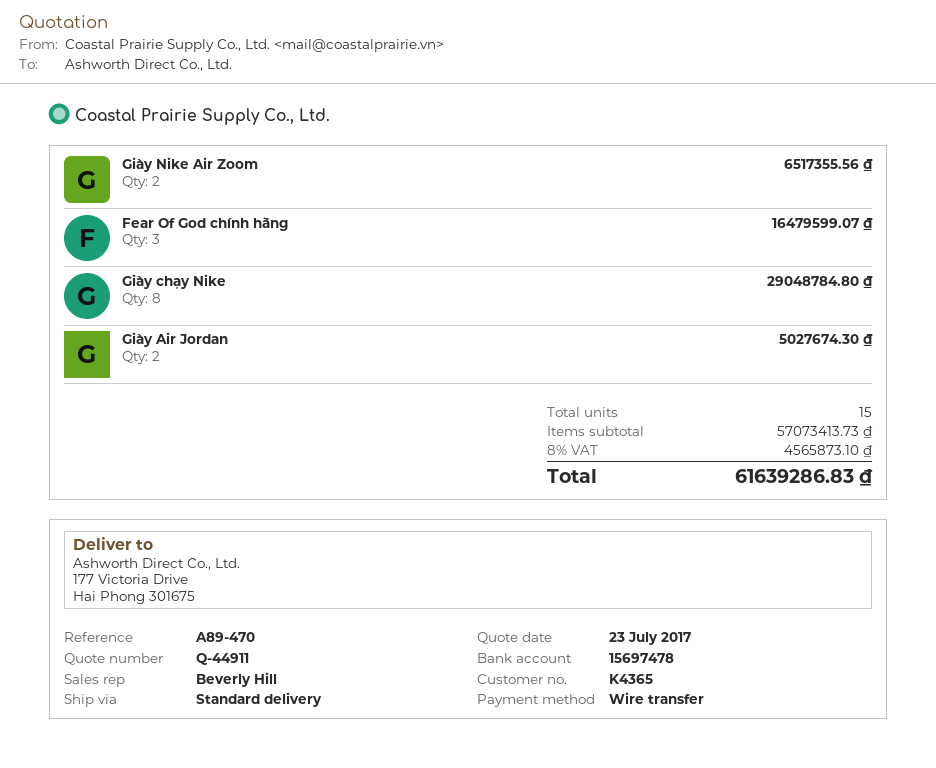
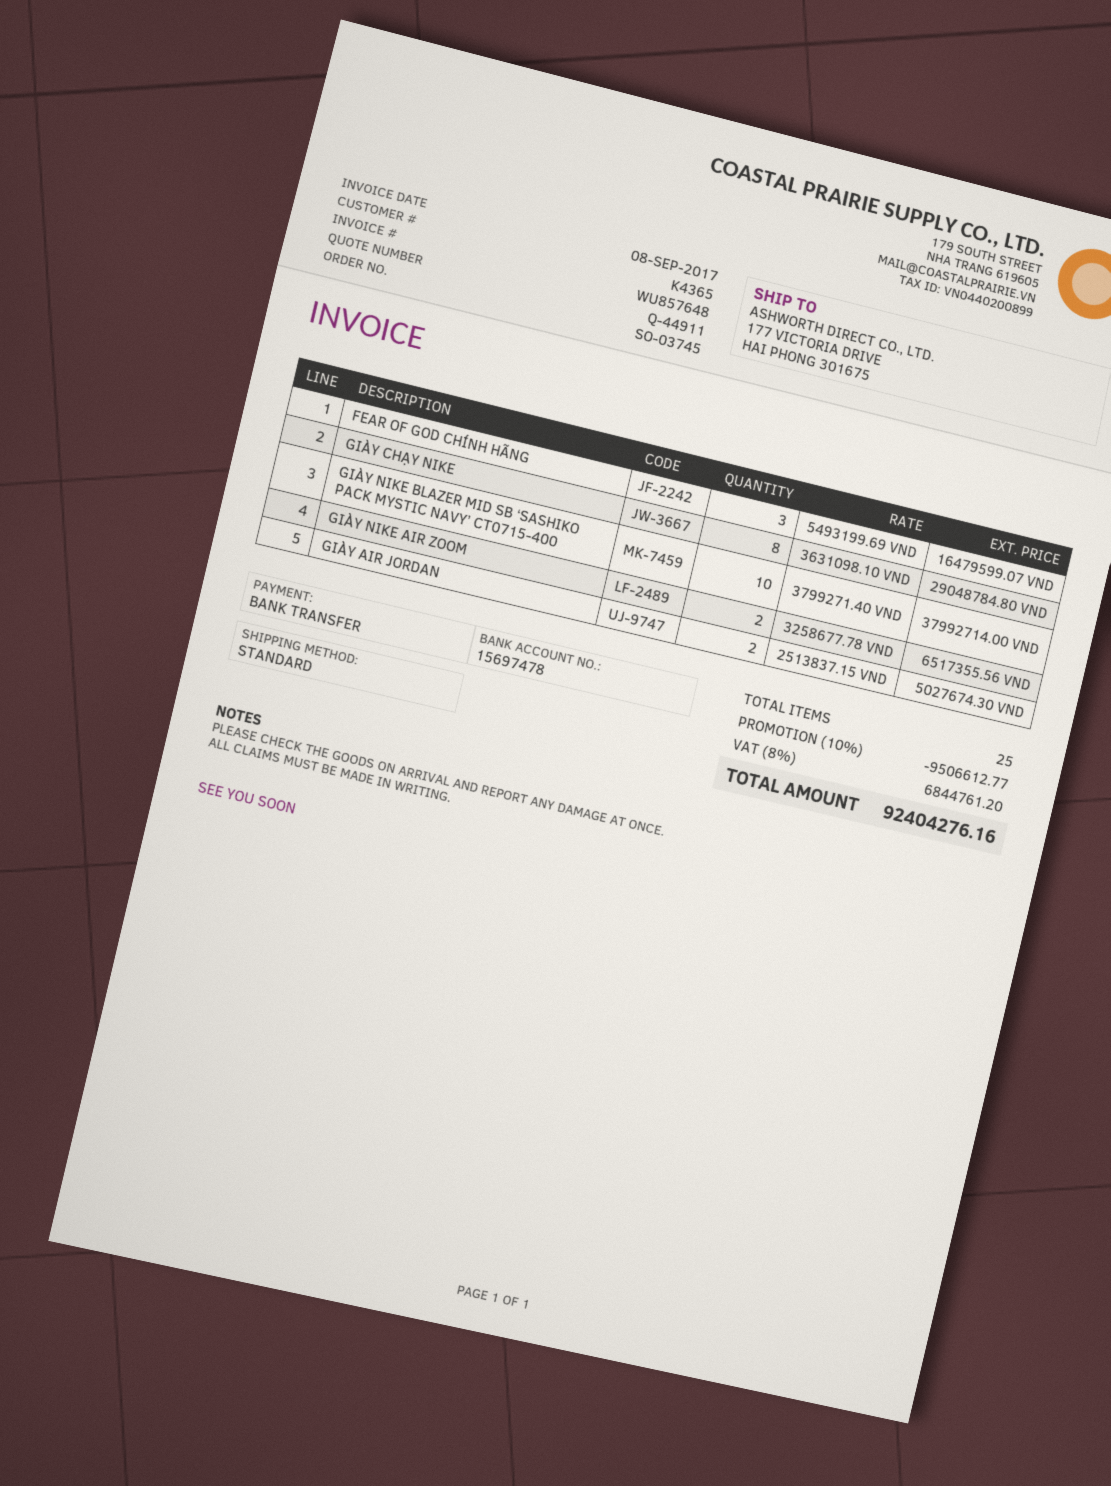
GIÀY NIKE BLAZER MID SB ‘SASHIKO PACK MYSTIC NAVY’ CT0715-400: none -> 10 for 37992714.00
total quantity: 15 -> 25
discount: none -> 10% = 9506612.77
tax: 8% = 4565873.10 -> 8% = 6844761.20
total: 61639286.83 -> 92404276.16

